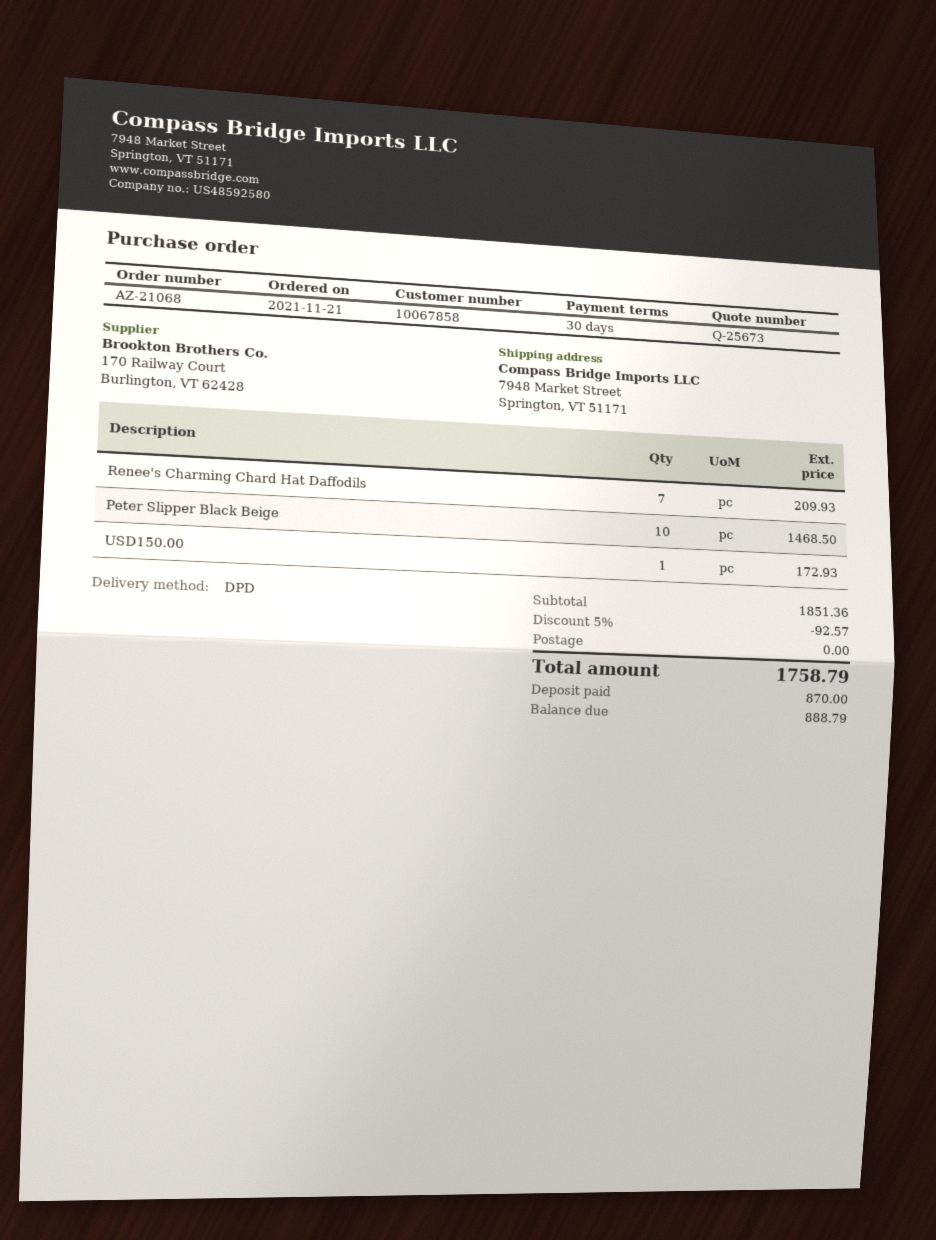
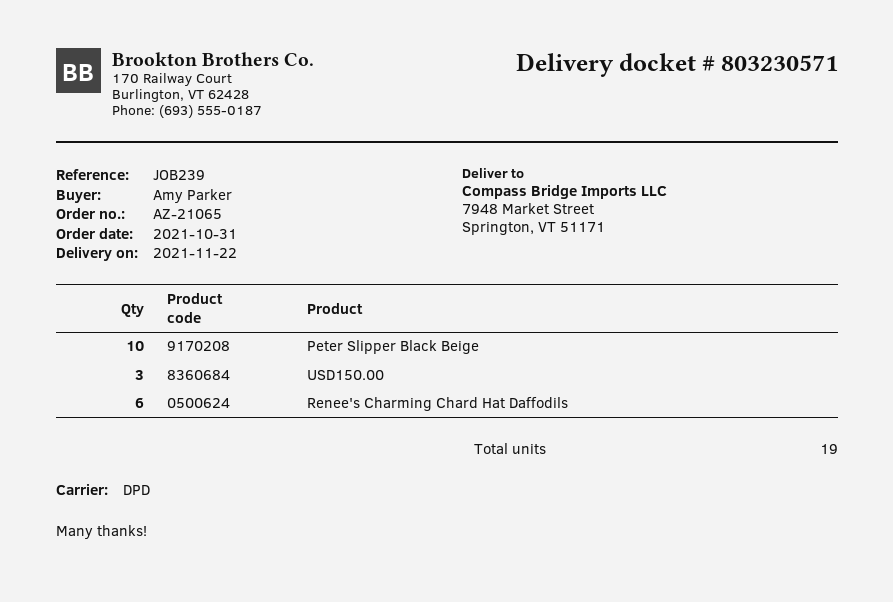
order number: AZ-21068 -> AZ-21065
order date: 2021-11-21 -> 2021-10-31
Renee's Charming Chard Hat Daffodils: 7 -> 6
USD150.00: 1 -> 3

